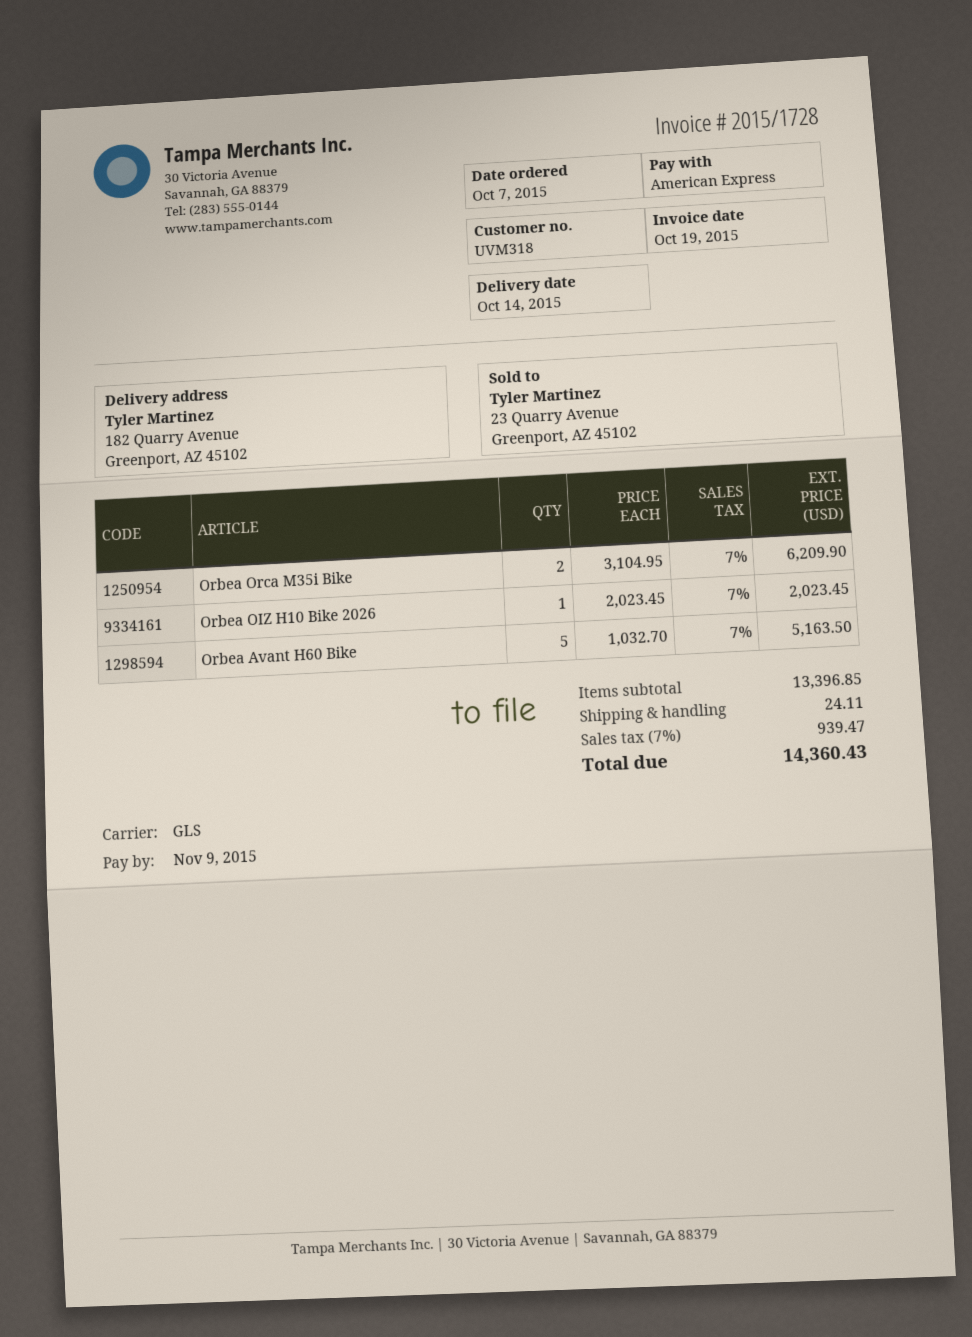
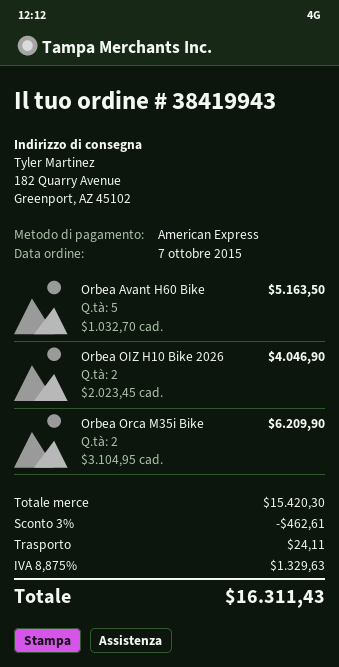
Orbea OIZ H10 Bike 2026: 1 x 2023.45 = 2023.45 -> 2 x 2023.45 = 4046.90
subtotal: 13396.85 -> 15420.30
discount: none -> 3% = 462.61
tax: 7% = 939.47 -> 8.875% = 1329.63
total: 14360.43 -> 16311.43

